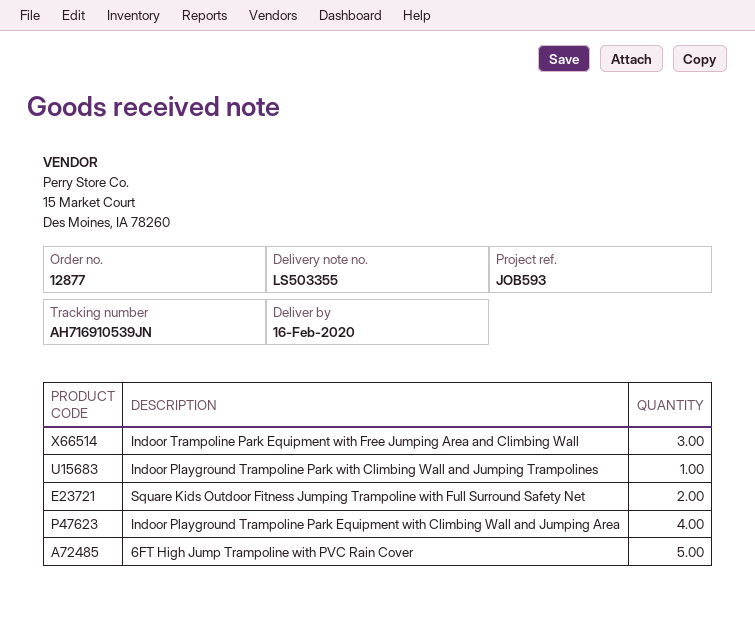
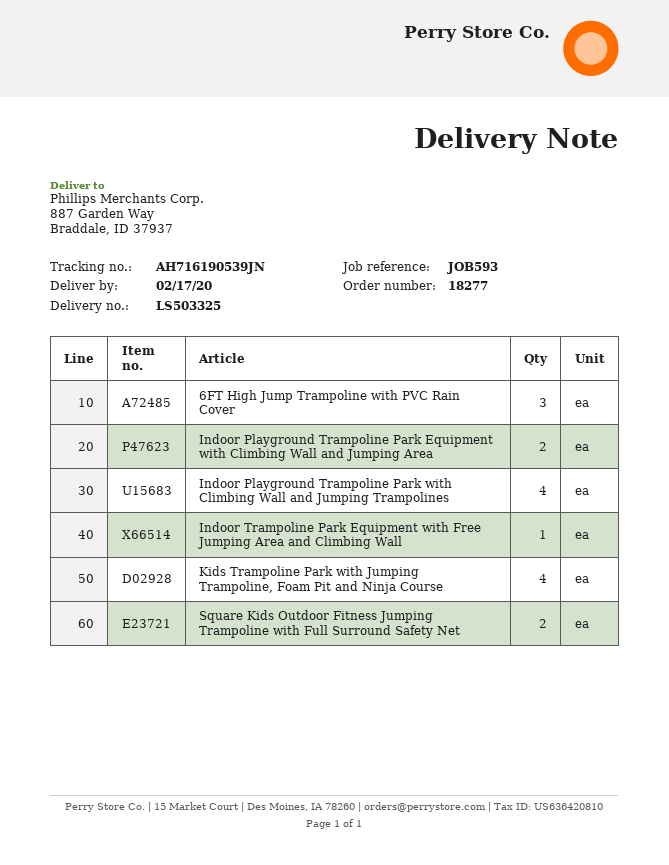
order number: 12877 -> 18277
delivery note number: LS503355 -> LS503325
delivery date: 2020-02-16 -> 2020-02-17
tracking number: AH716910539JN -> AH716190539JN
Indoor Trampoline Park Equipment with Free Jumping Area and Climbing Wall: 3 -> 1
Indoor Playground Trampoline Park with Climbing Wall and Jumping Trampolines: 1 -> 4
Indoor Playground Trampoline Park Equipment with Climbing Wall and Jumping Area: 4 -> 2
6FT High Jump Trampoline with PVC Rain Cover: 5 -> 3
Kids Trampoline Park with Jumping Trampoline, Foam Pit and Ninja Course: none -> 4

